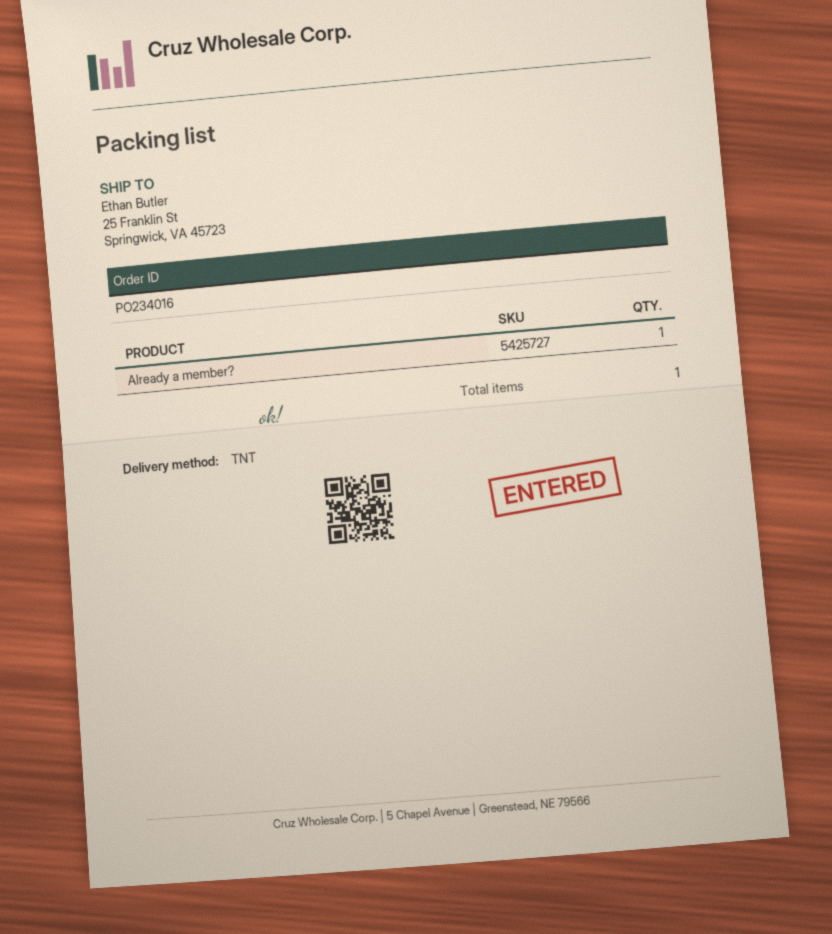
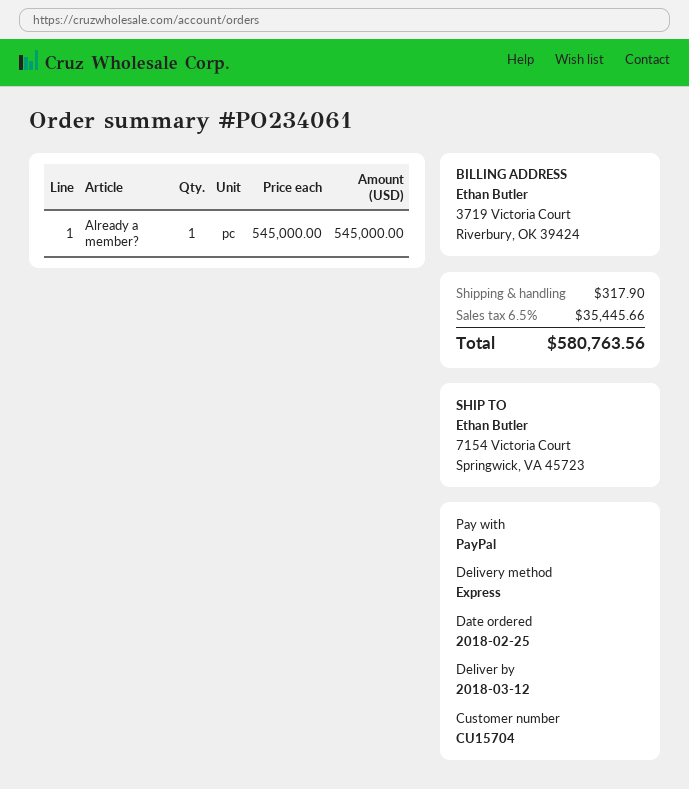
order number: PO234016 -> PO234061
shipping method: TNT -> express
ship to: 25 Franklin St, Springwick, VA 45723 -> 7154 Victoria Court, Springwick, VA 45723

